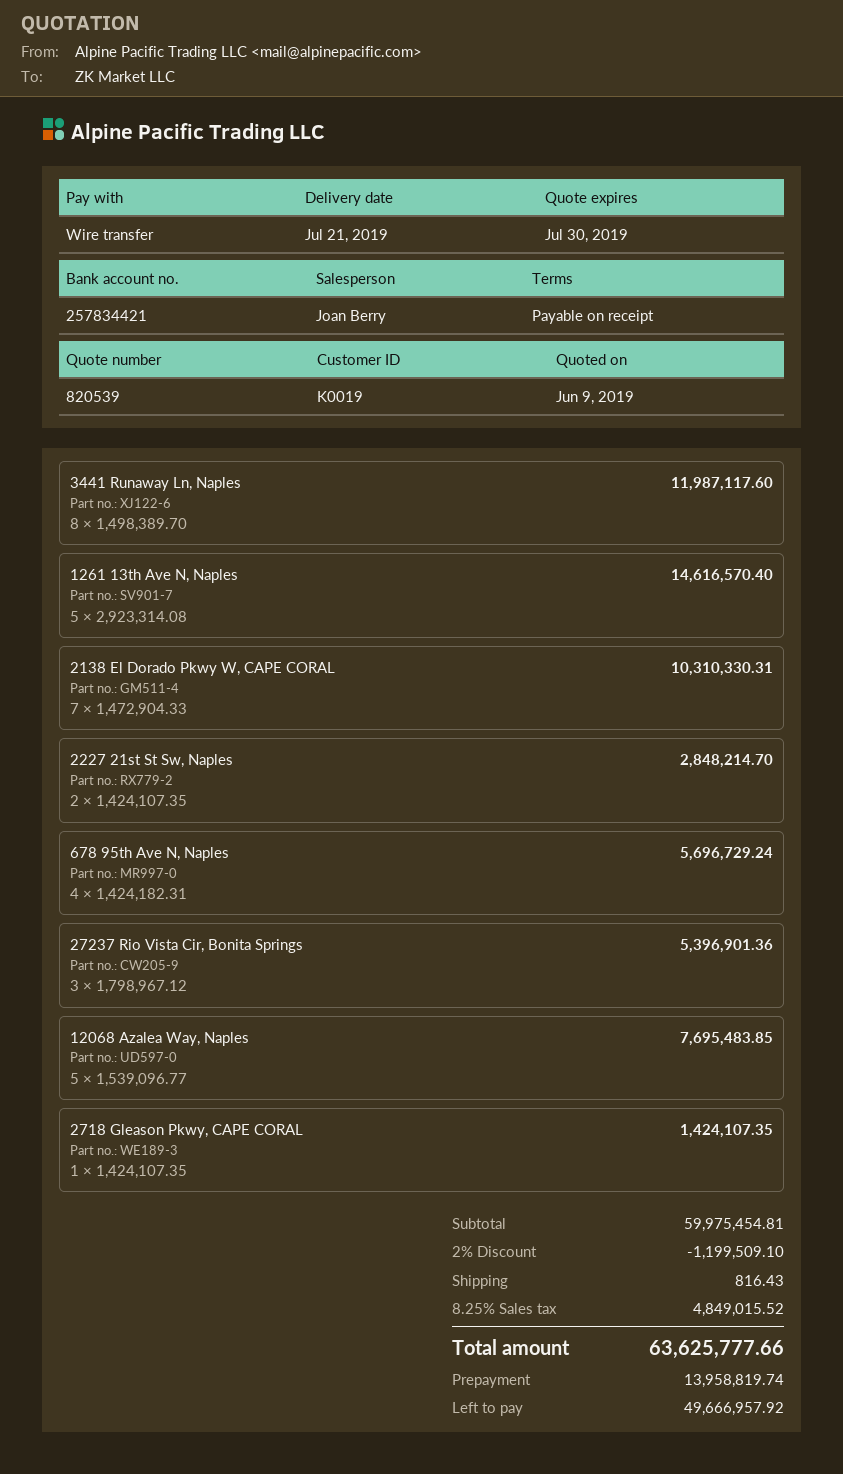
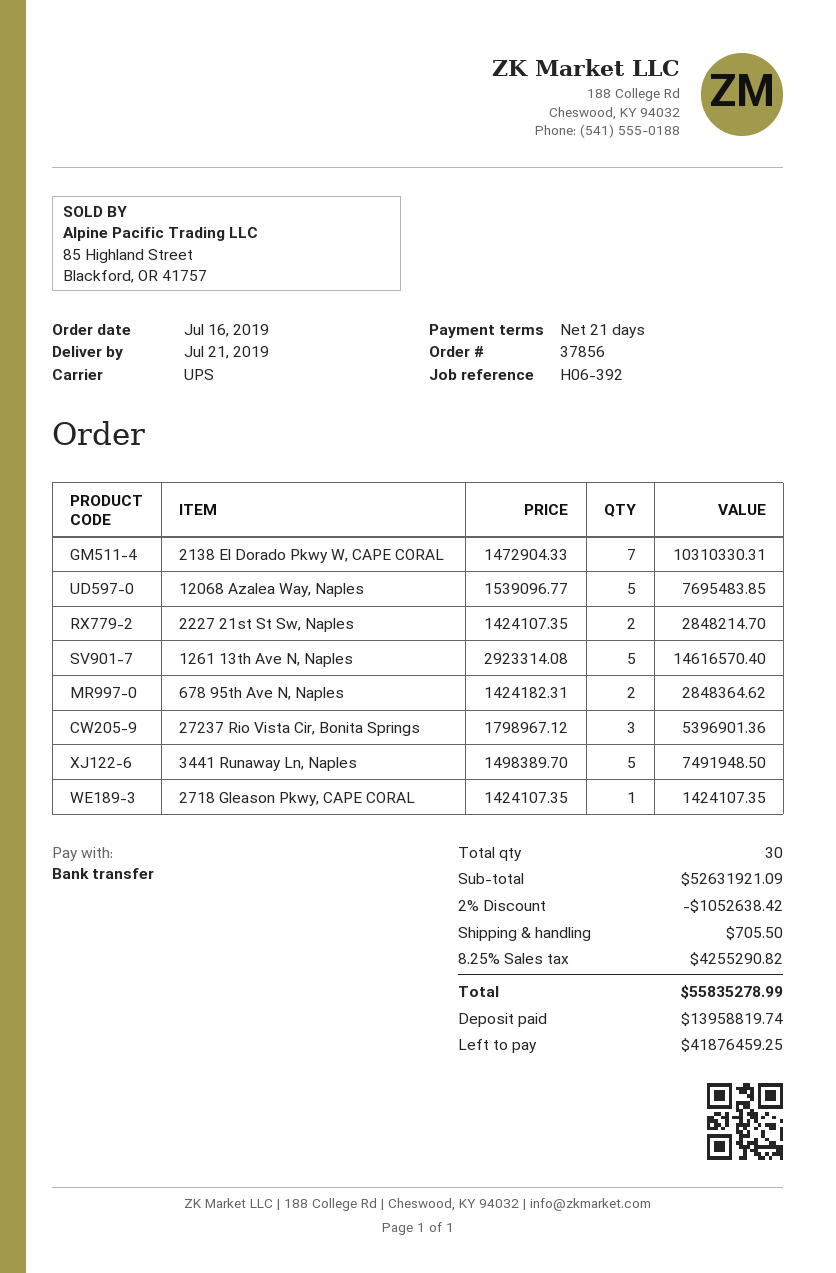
payment terms: on receipt -> 21 days
3441 Runaway Ln, Naples: 8 x 1498389.70 = 11987117.60 -> 5 x 1498389.70 = 7491948.50
678 95th Ave N, Naples: 4 x 1424182.31 = 5696729.24 -> 2 x 1424182.31 = 2848364.62
subtotal: 59975454.81 -> 52631921.09
discount: 2% = 1199509.10 -> 2% = 1052638.42
shipping: 816.43 -> 705.50
tax: 8.25% = 4849015.52 -> 8.25% = 4255290.82
total: 63625777.66 -> 55835278.99
balance: 49666957.92 -> 41876459.25

